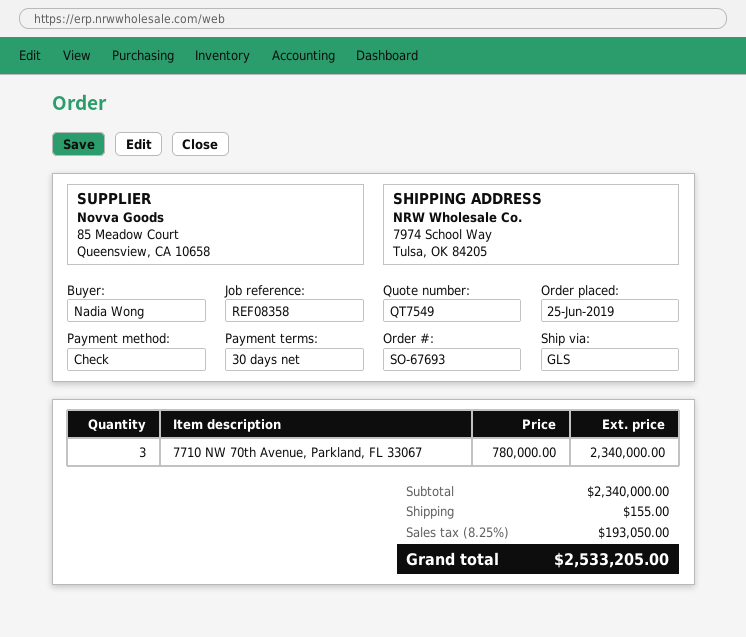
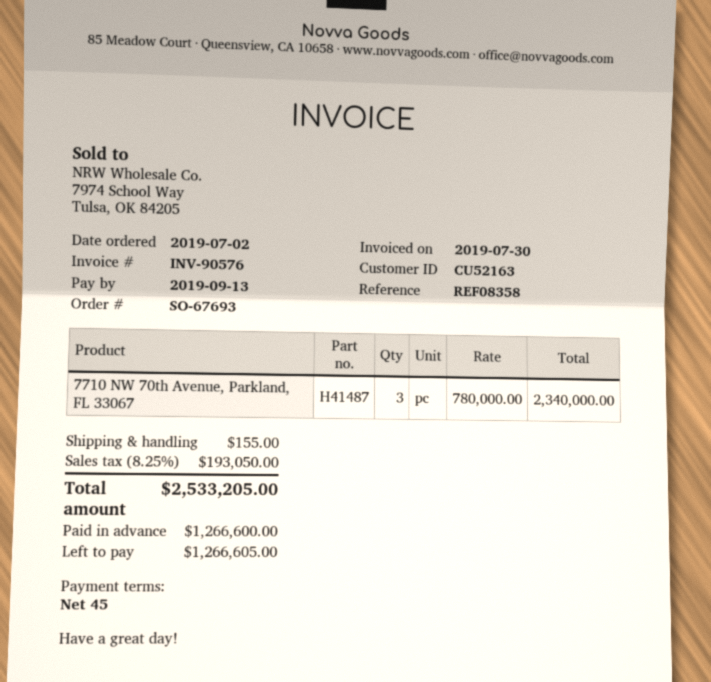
order date: 2019-06-25 -> 2019-07-02
payment terms: 30 days -> 45 days

